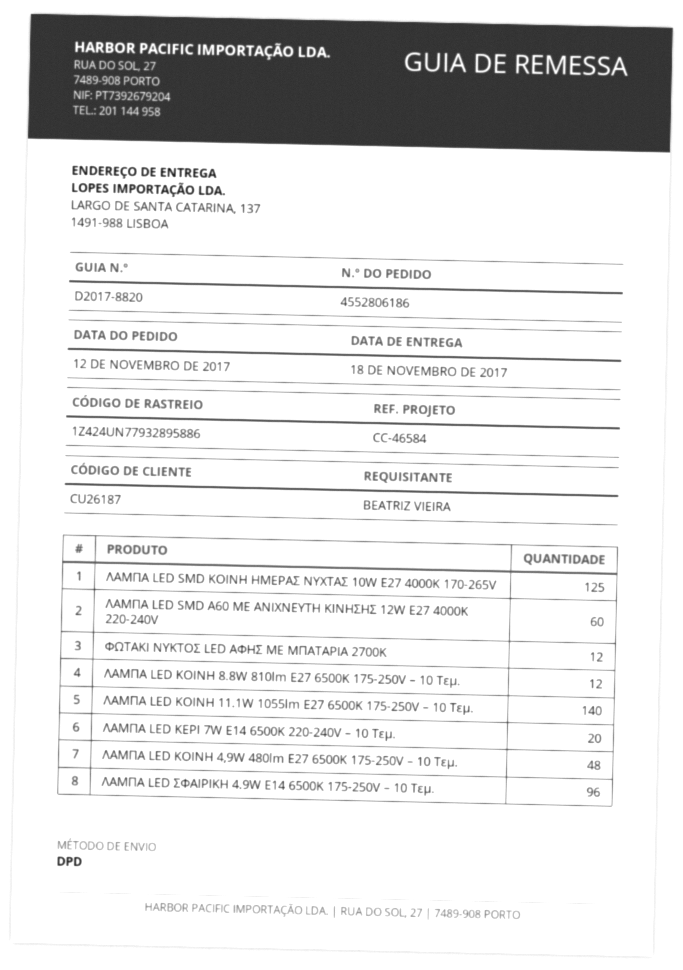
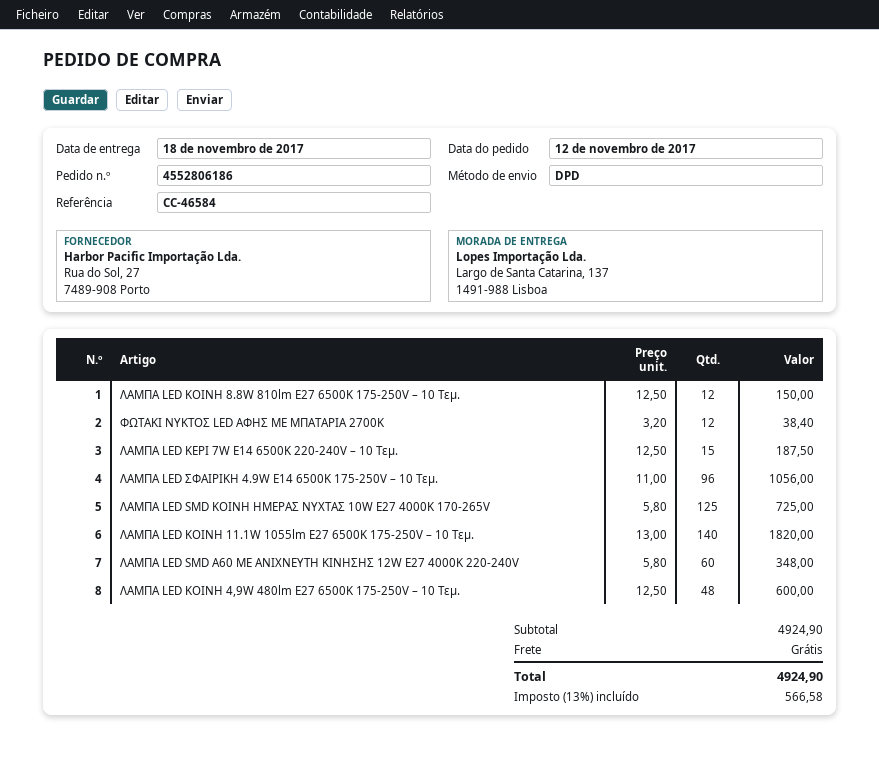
ΛΑΜΠΑ LED ΚΕΡΙ 7W Ε14 6500K 220-240V – 10 Τεμ.: 20 -> 15

